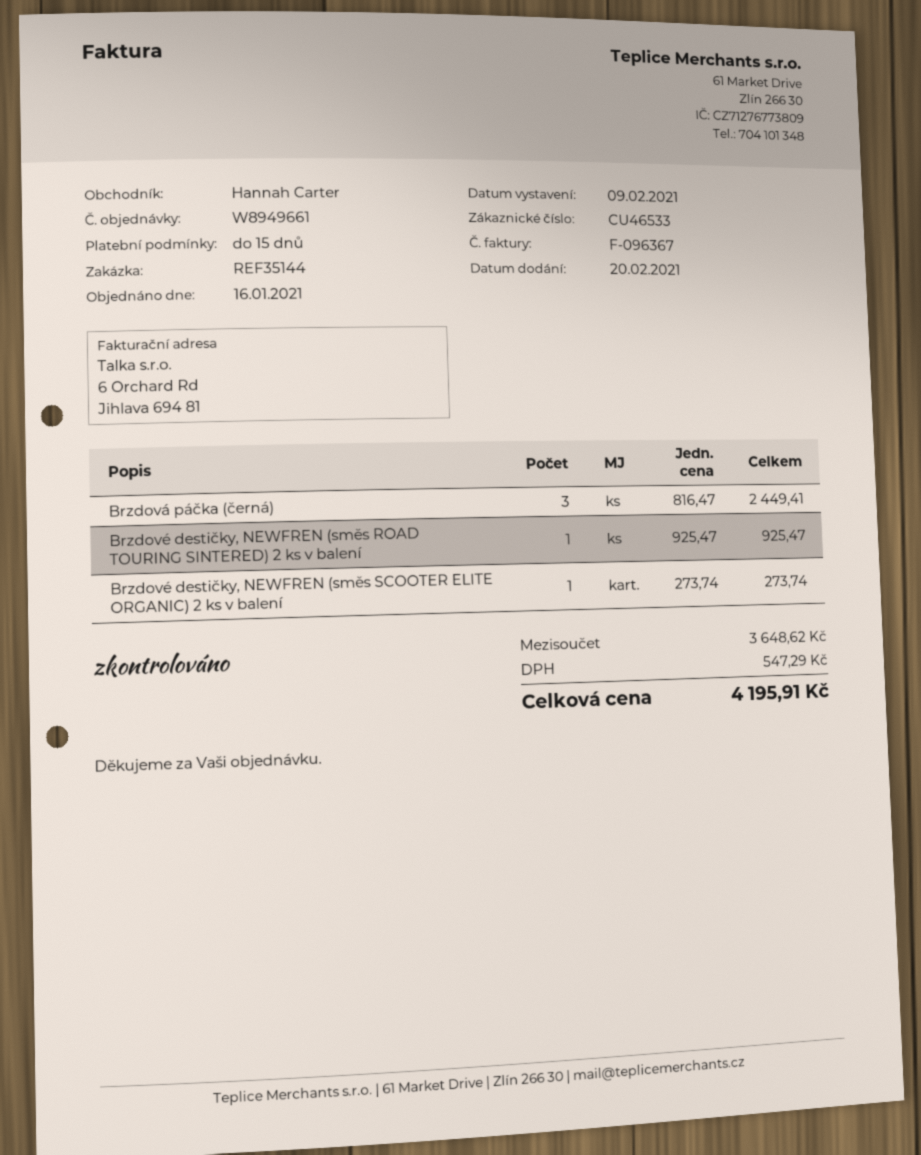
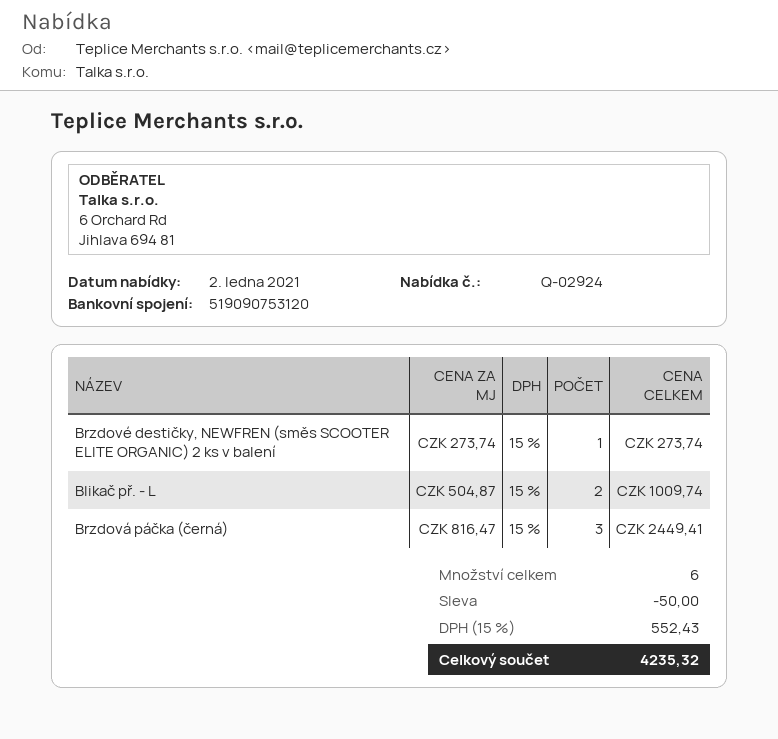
Brzdové destičky, NEWFREN (směs ROAD TOURING SINTERED) 2 ks v balení: 1 x 925.47 = 925.47 -> none
Blikač př. - L: none -> 2 x 504.87 = 1009.74
discount: none -> 50.00
tax: 547.29 -> 552.43
total: 4195.91 -> 4235.32

